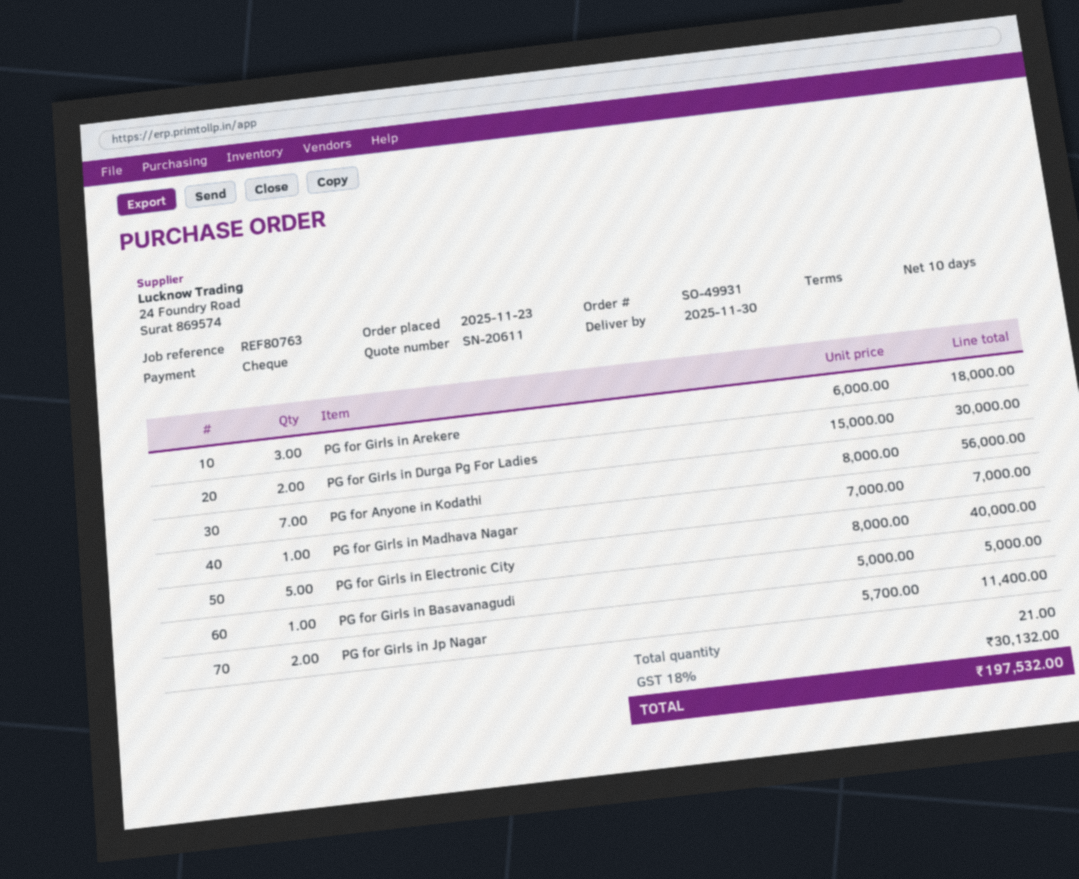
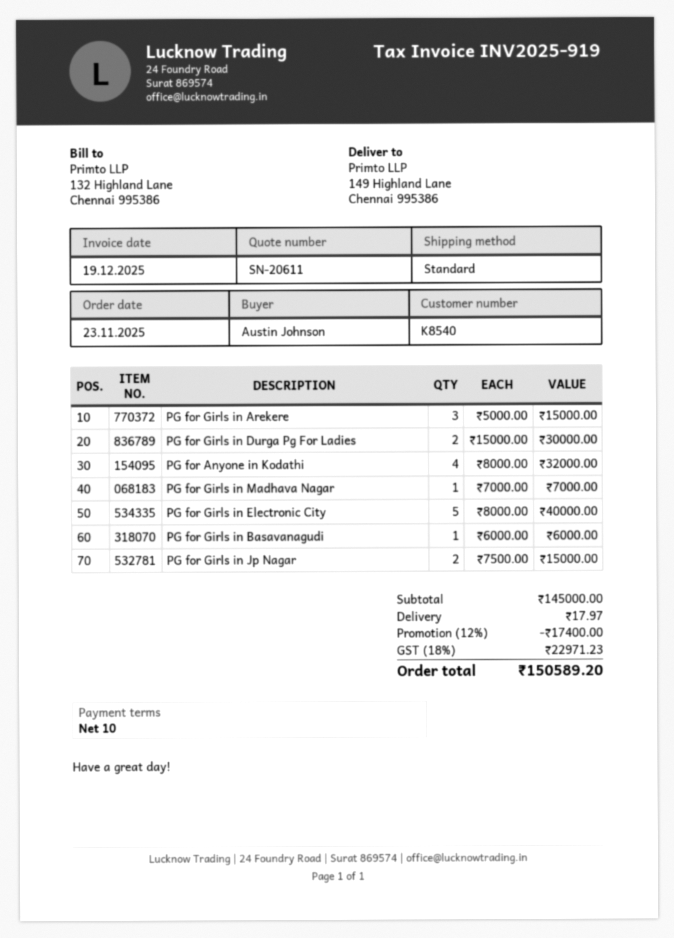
PG for Girls in Arekere: 3 x 6000.00 = 18000.00 -> 3 x 5000.00 = 15000.00
PG for Anyone in Kodathi: 7 x 8000.00 = 56000.00 -> 4 x 8000.00 = 32000.00
PG for Girls in Basavanagudi: 1 x 5000.00 = 5000.00 -> 1 x 6000.00 = 6000.00
PG for Girls in Jp Nagar: 2 x 5700.00 = 11400.00 -> 2 x 7500.00 = 15000.00
discount: none -> 12% = 17400.00
shipping: none -> 17.97
tax: 18% = 30132.00 -> 18% = 22971.23
total: 197532.00 -> 150589.20

